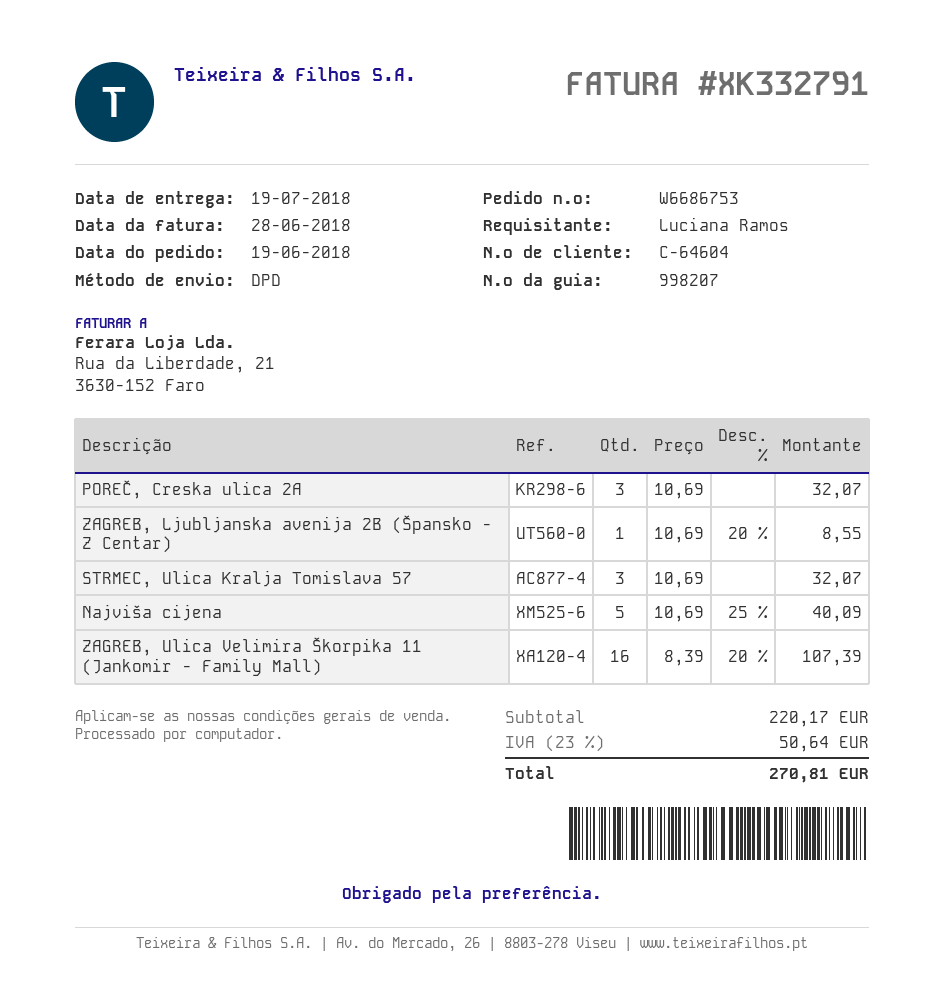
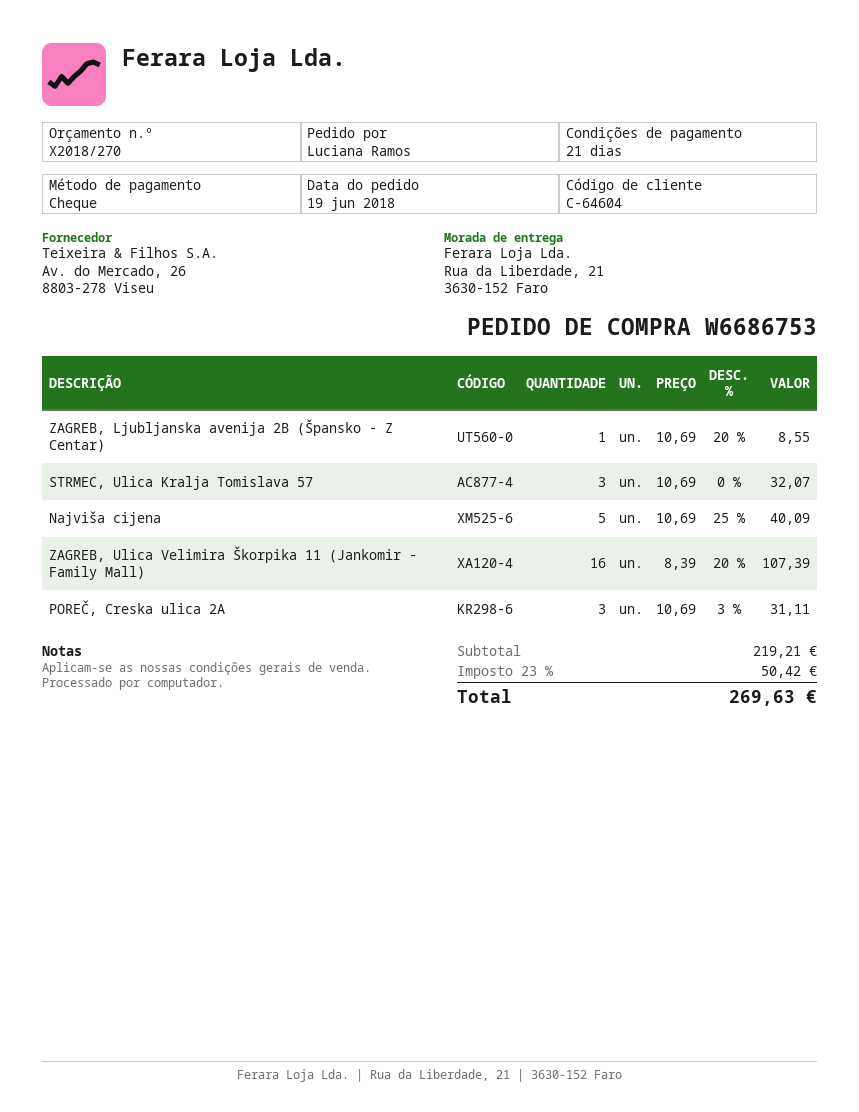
POREČ, Creska ulica 2A: 3 x 10.69 = 32.07 -> 3 x 10.69 - 3% = 31.11
subtotal: 220.17 -> 219.21
tax: 23% = 50.64 -> 23% = 50.42
total: 270.81 -> 269.63

